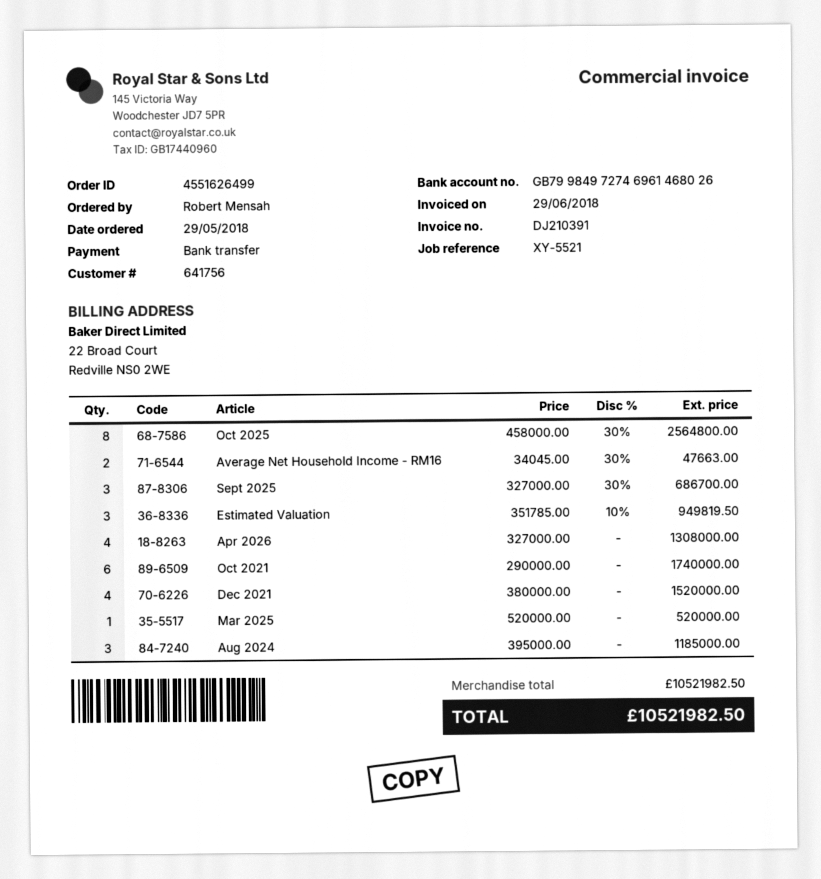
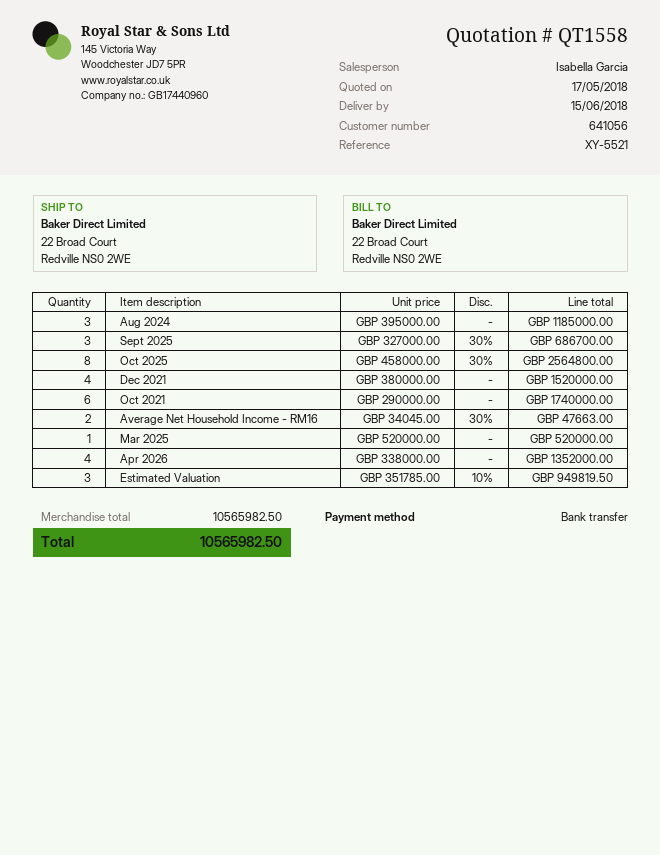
customer number: 641756 -> 641056
Apr 2026: 4 x 327000.00 = 1308000.00 -> 4 x 338000.00 = 1352000.00
subtotal: 10521982.50 -> 10565982.50
total: 10521982.50 -> 10565982.50

